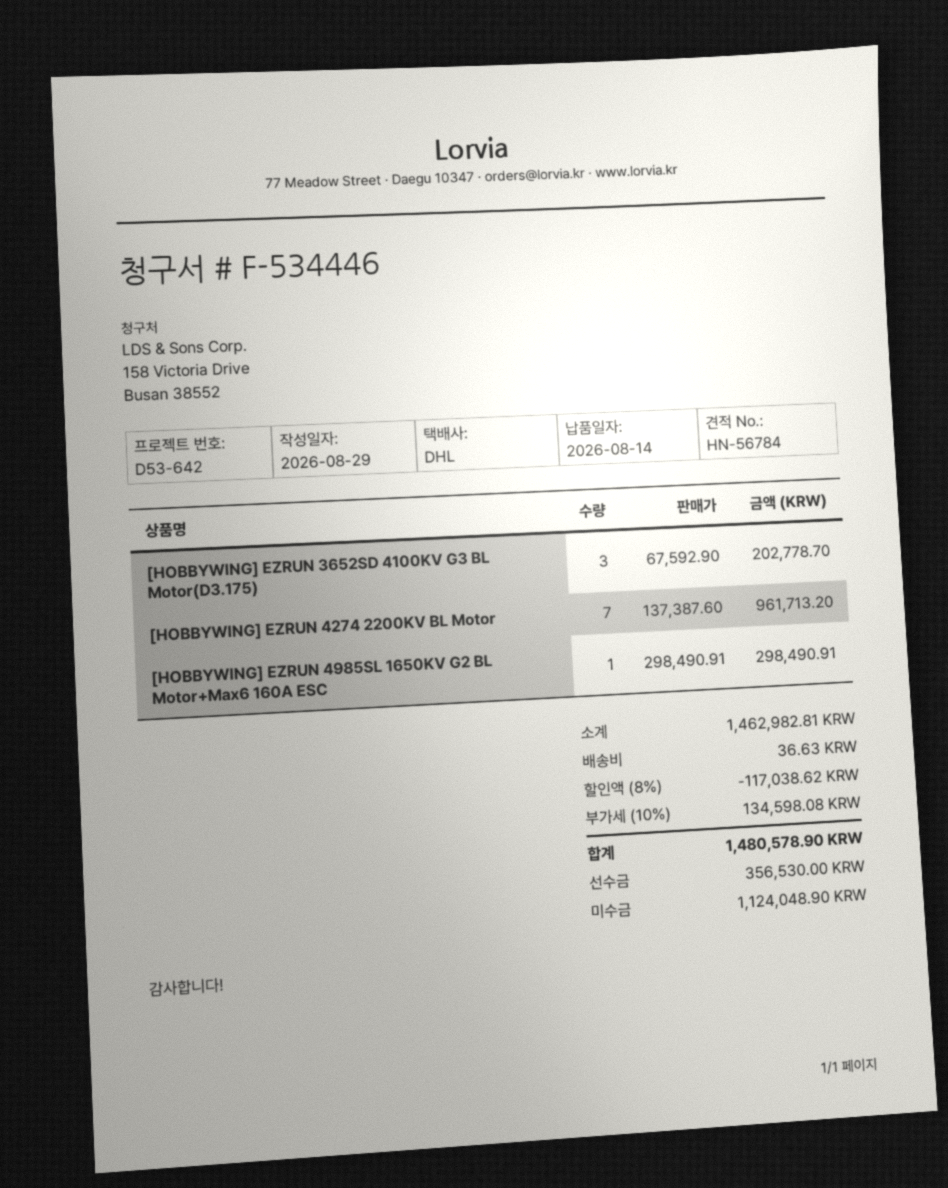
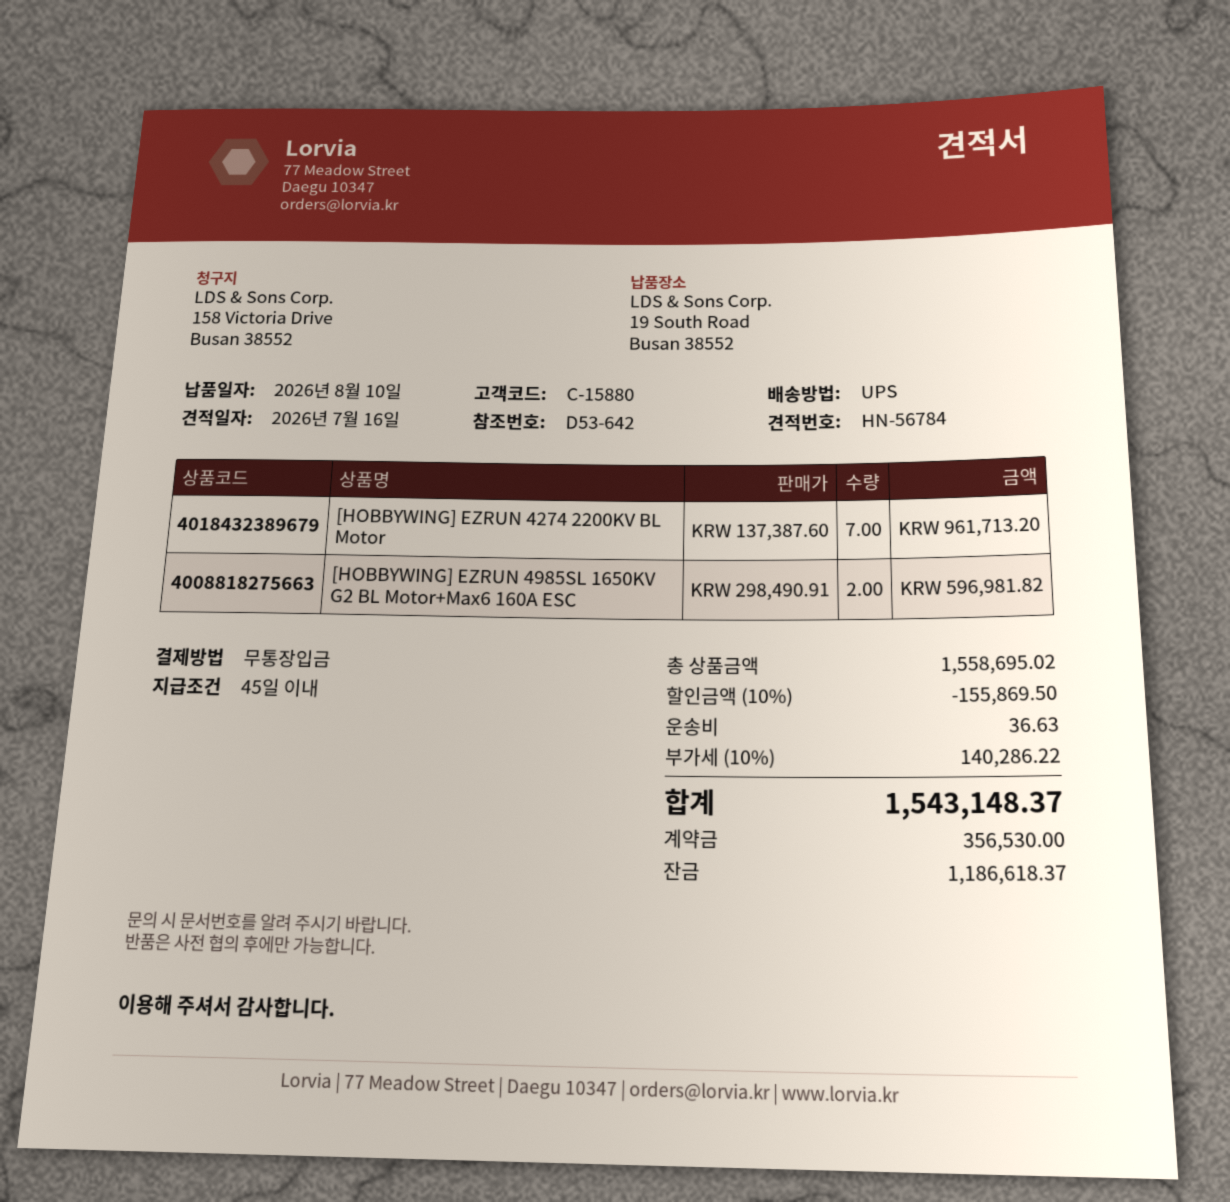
delivery date: 2026-08-14 -> 2026-08-10
shipping method: DHL -> UPS
[HOBBYWING] EZRUN 3652SD 4100KV G3 BL Motor(D3.175): 3 x 67592.90 = 202778.70 -> none
[HOBBYWING] EZRUN 4985SL 1650KV G2 BL Motor+Max6 160A ESC: 1 x 298490.91 = 298490.91 -> 2 x 298490.91 = 596981.82
subtotal: 1462982.81 -> 1558695.02
discount: 8% = 117038.62 -> 10% = 155869.50
tax: 10% = 134598.08 -> 10% = 140286.22
total: 1480578.90 -> 1543148.37
balance: 1124048.90 -> 1186618.37

